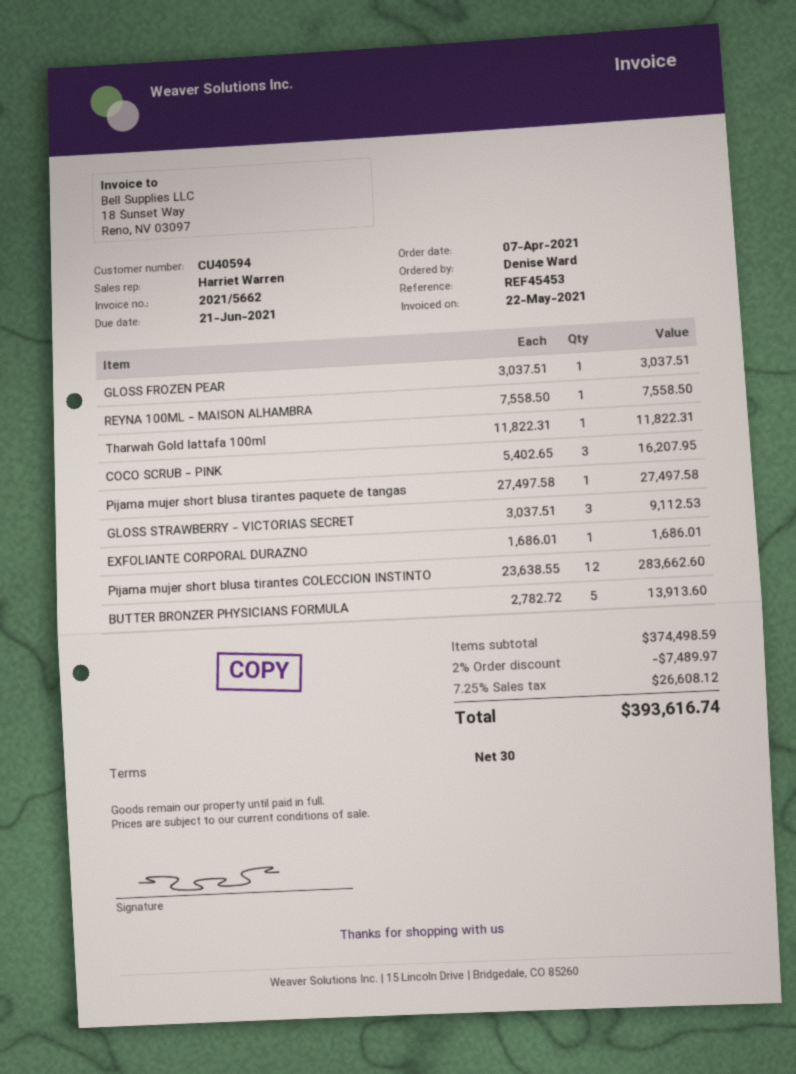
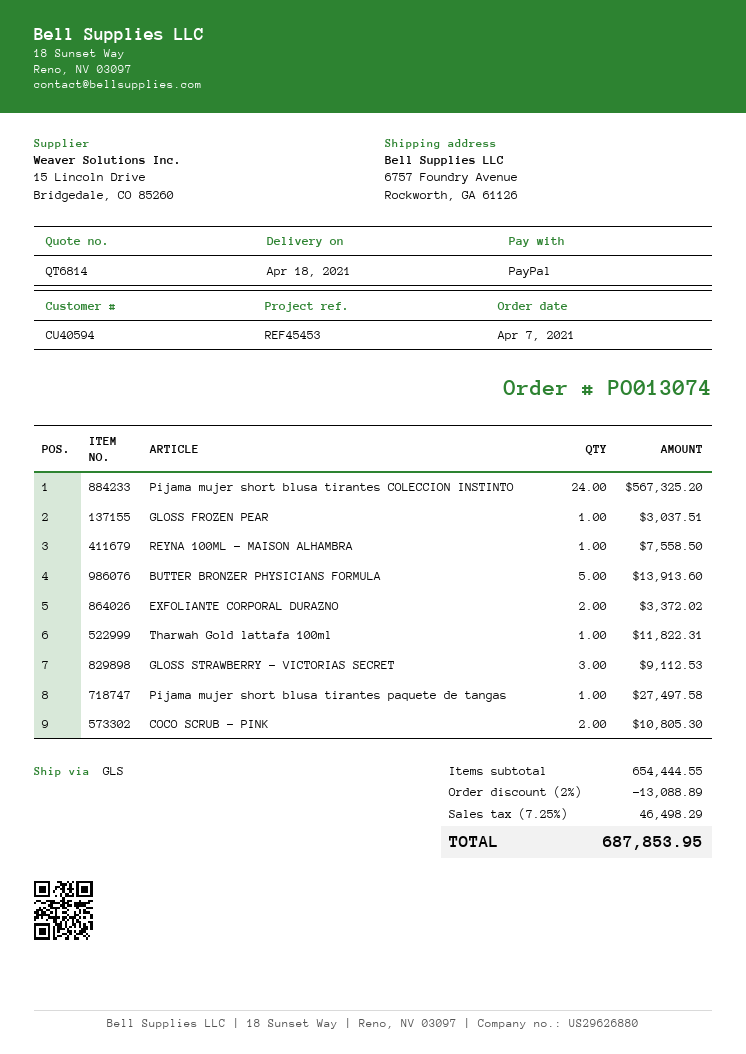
COCO SCRUB - PINK: 3 for 16207.95 -> 2 for 10805.30
EXFOLIANTE CORPORAL DURAZNO: 1 for 1686.01 -> 2 for 3372.02
Pijama mujer short blusa tirantes COLECCION INSTINTO: 12 for 283662.60 -> 24 for 567325.20
subtotal: 374498.59 -> 654444.55
discount: 2% = 7489.97 -> 2% = 13088.89
tax: 7.25% = 26608.12 -> 7.25% = 46498.29
total: 393616.74 -> 687853.95

